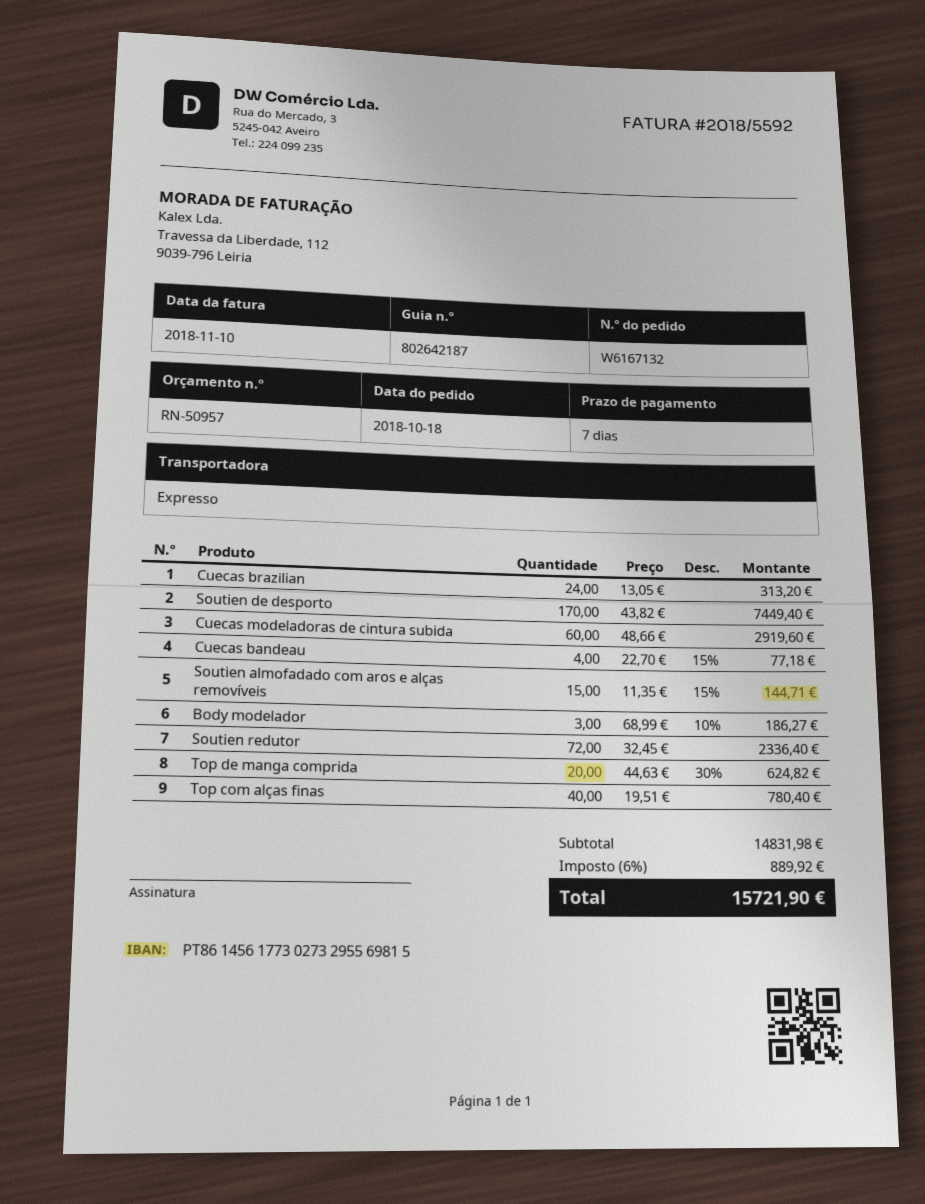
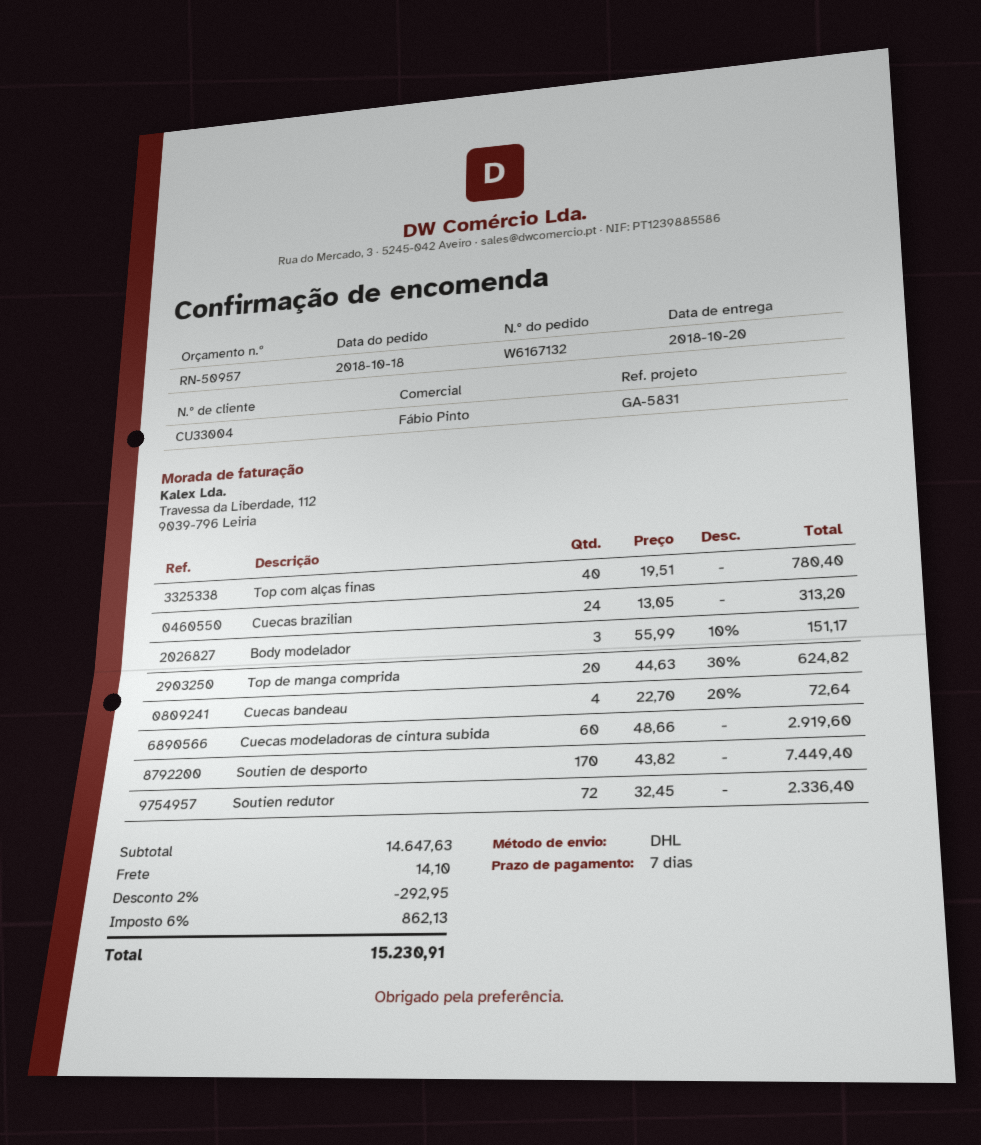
shipping method: express -> DHL
Cuecas bandeau: 4 x 22.70 - 15% = 77.18 -> 4 x 22.70 - 20% = 72.64
Soutien almofadado com aros e alças removíveis: 15 x 11.35 - 15% = 144.71 -> none
Body modelador: 3 x 68.99 - 10% = 186.27 -> 3 x 55.99 - 10% = 151.17
subtotal: 14831.98 -> 14647.63
discount: none -> 2% = 292.95
shipping: none -> 14.10
tax: 6% = 889.92 -> 6% = 862.13
total: 15721.90 -> 15230.91

